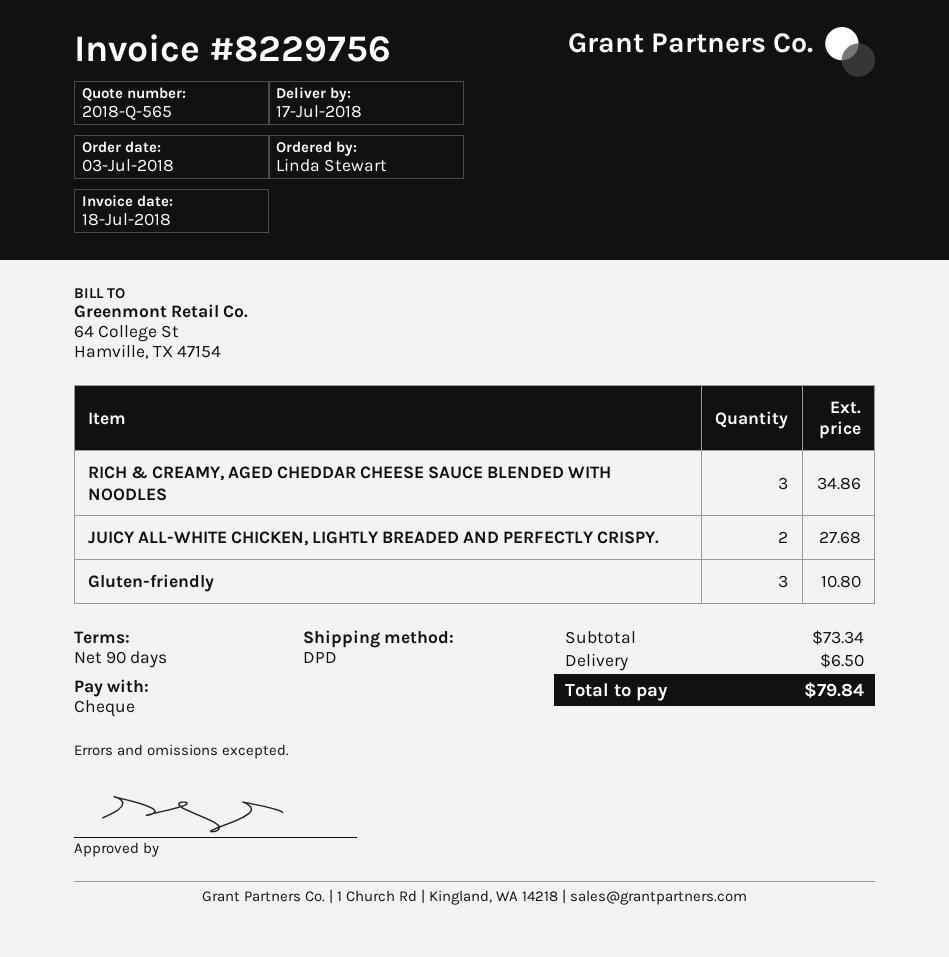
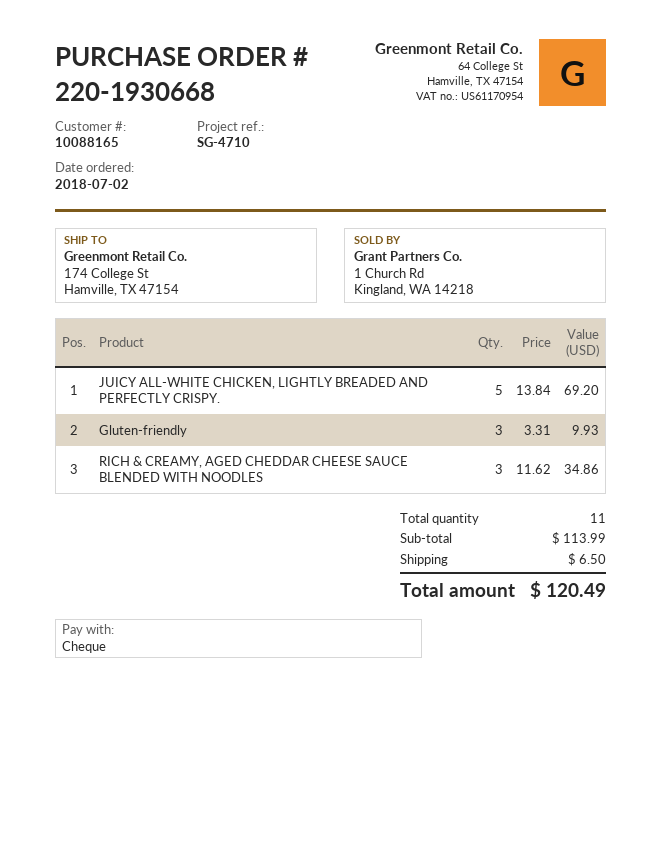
order date: 2018-07-03 -> 2018-07-02
JUICY ALL-WHITE CHICKEN, LIGHTLY BREADED AND PERFECTLY CRISPY.: 2 for 27.68 -> 5 for 69.20
Gluten-friendly: 3 for 10.80 -> 3 for 9.93
subtotal: 73.34 -> 113.99
total: 79.84 -> 120.49

